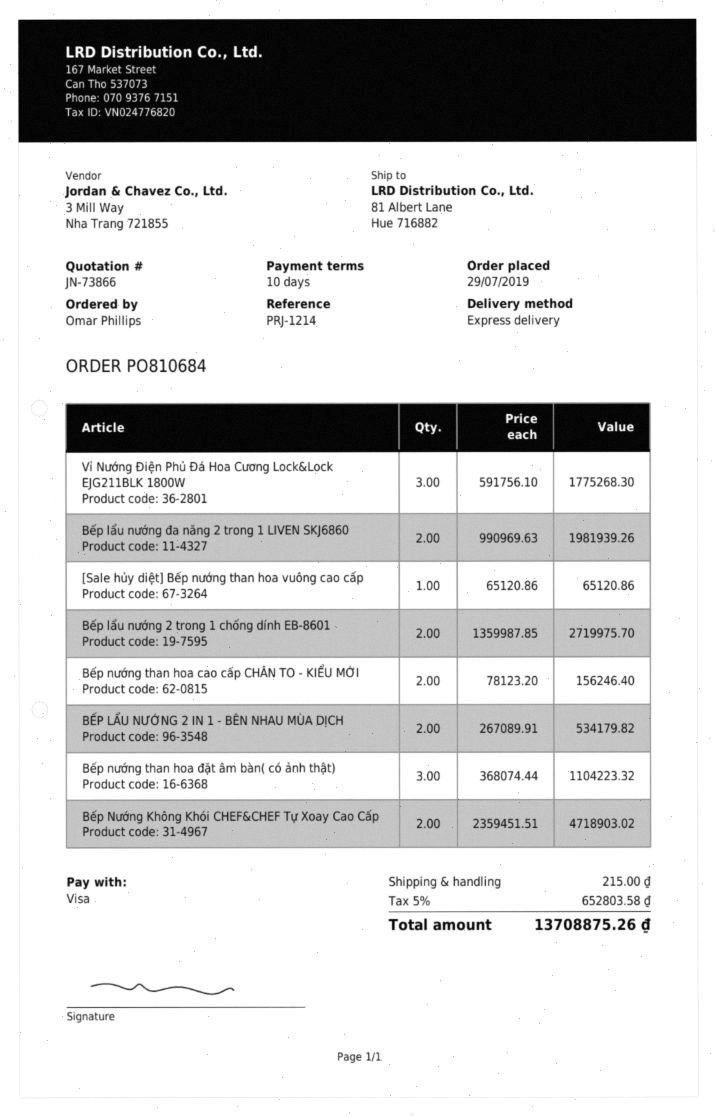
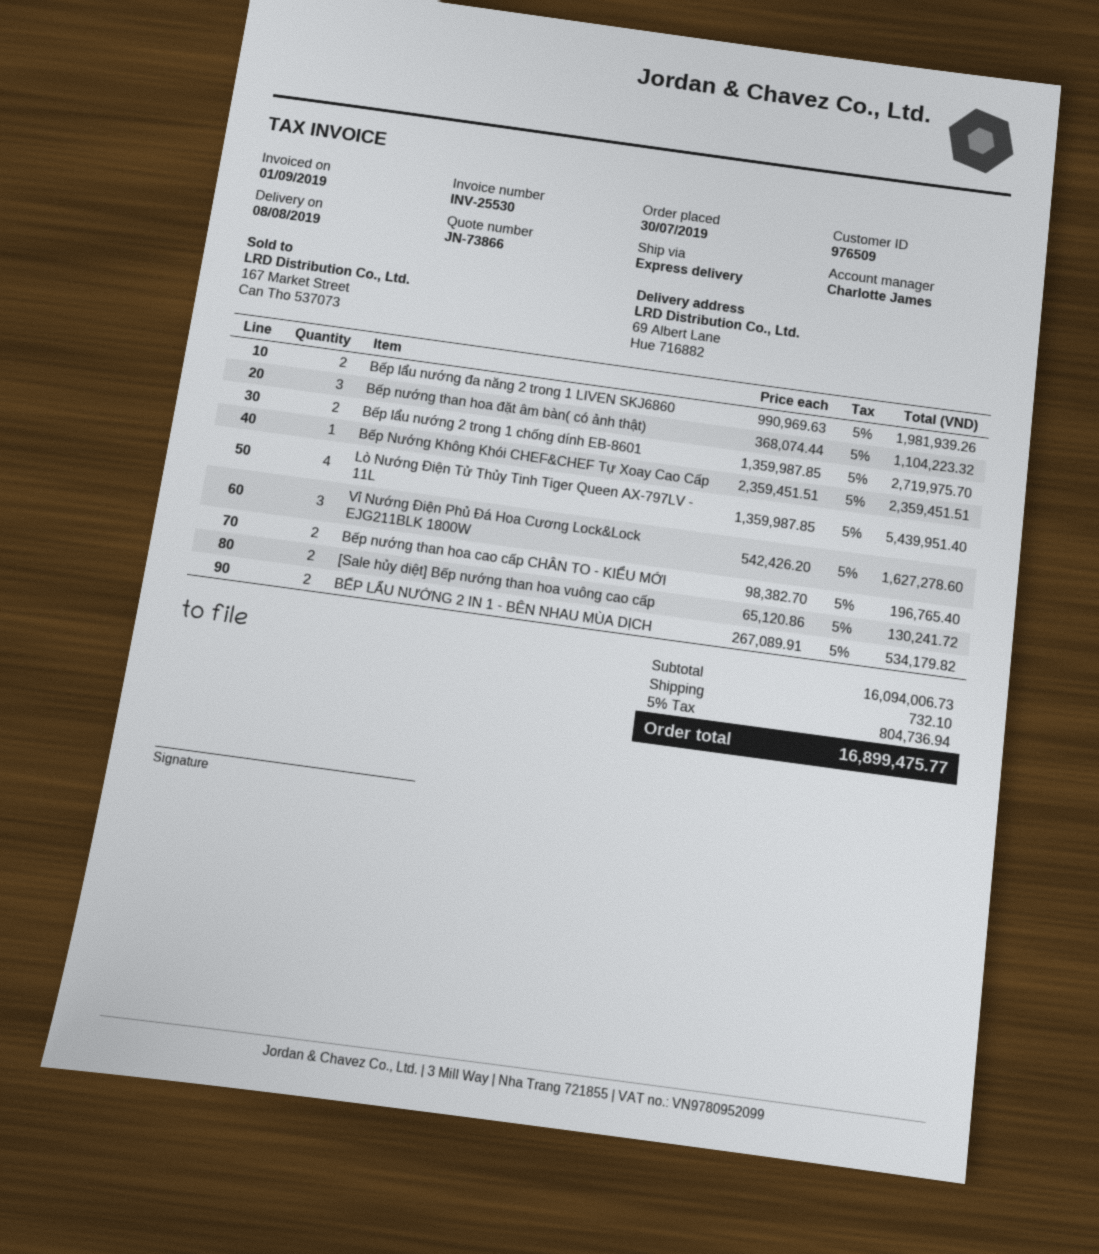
order date: 2019-07-29 -> 2019-07-30
ship to: 81 Albert Lane, Hue 716882 -> 69 Albert Lane, Hue 716882
Vỉ Nướng Điện Phủ Đá Hoa Cương Lock&Lock EJG211BLK 1800W: 3 x 591756.10 = 1775268.30 -> 3 x 542426.20 = 1627278.60
[Sale hủy diệt] Bếp nướng than hoa vuông cao cấp: 1 x 65120.86 = 65120.86 -> 2 x 65120.86 = 130241.72
Bếp nướng than hoa cao cấp CHÂN TO - KIỂU MỚI: 2 x 78123.20 = 156246.40 -> 2 x 98382.70 = 196765.40
Bếp Nướng Không Khói CHEF&CHEF Tự Xoay Cao Cấp: 2 x 2359451.51 = 4718903.02 -> 1 x 2359451.51 = 2359451.51
Lò Nướng Điện Tử Thủy Tinh Tiger Queen AX-797LV - 11L: none -> 4 x 1359987.85 = 5439951.40
shipping: 215.00 -> 732.10
tax: 5% = 652803.58 -> 5% = 804736.94
total: 13708875.26 -> 16899475.77

